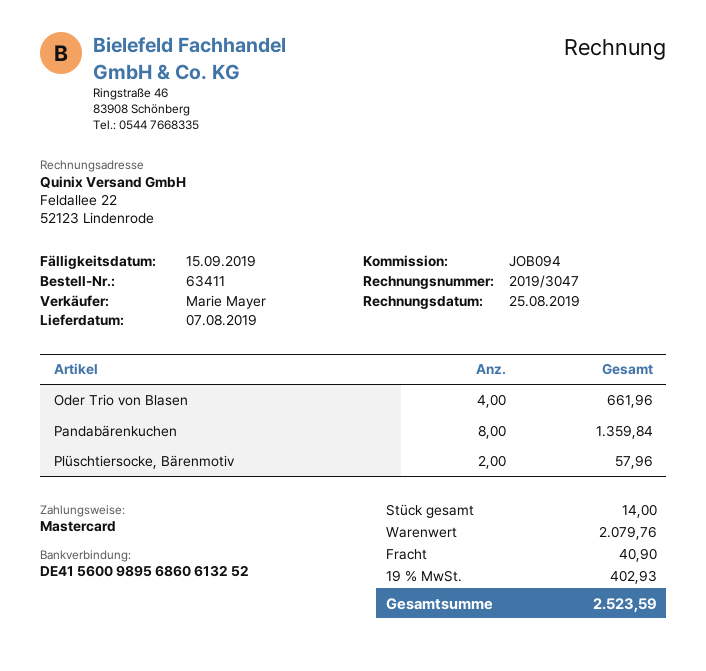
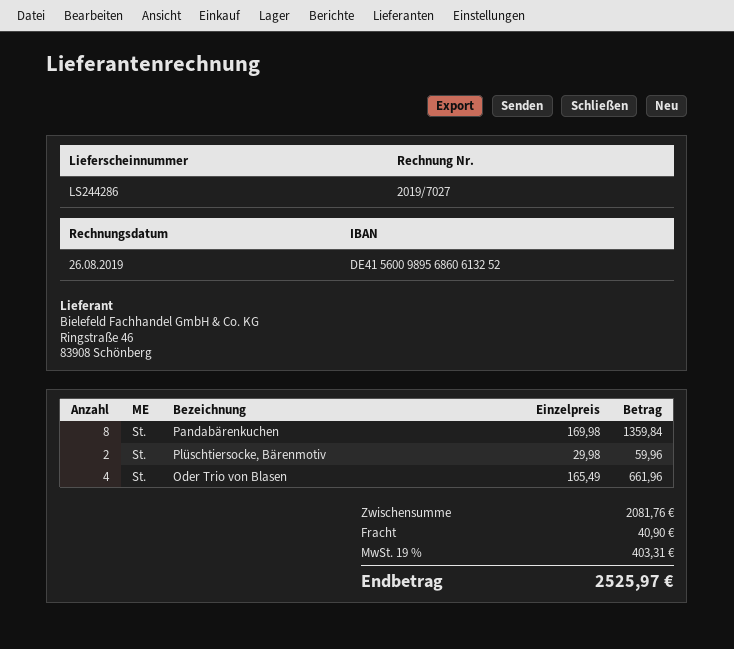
invoice number: 2019/3047 -> 2019/7027
invoice date: 2019-08-25 -> 2019-08-26
Plüschtiersocke, Bärenmotiv: 2 for 57.96 -> 2 for 59.96
subtotal: 2079.76 -> 2081.76
tax: 19% = 402.93 -> 19% = 403.31
total: 2523.59 -> 2525.97

